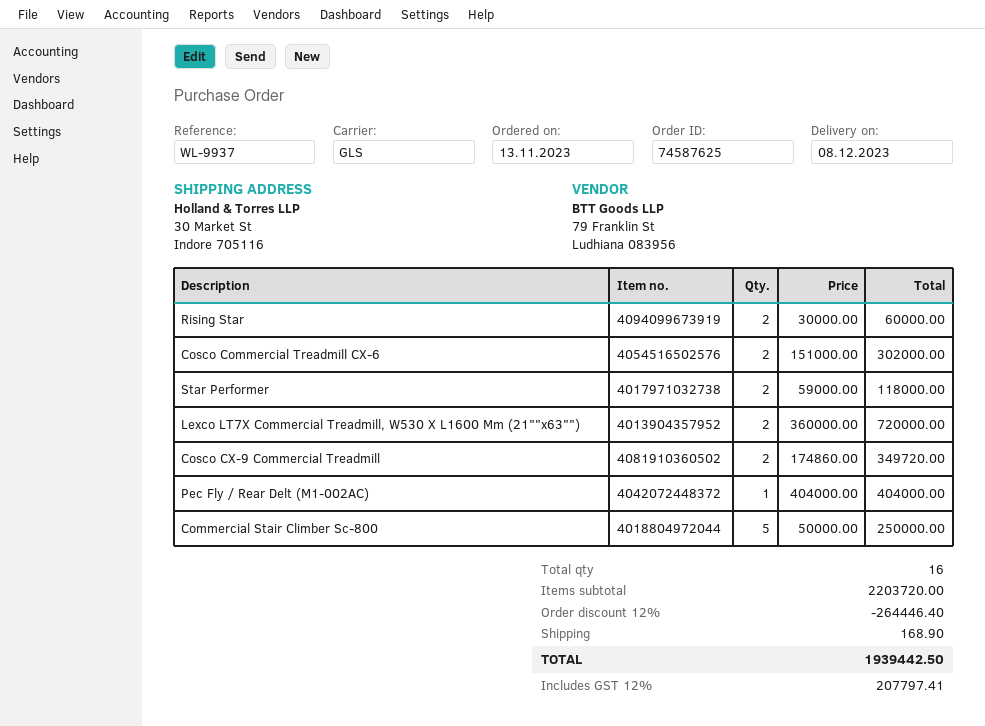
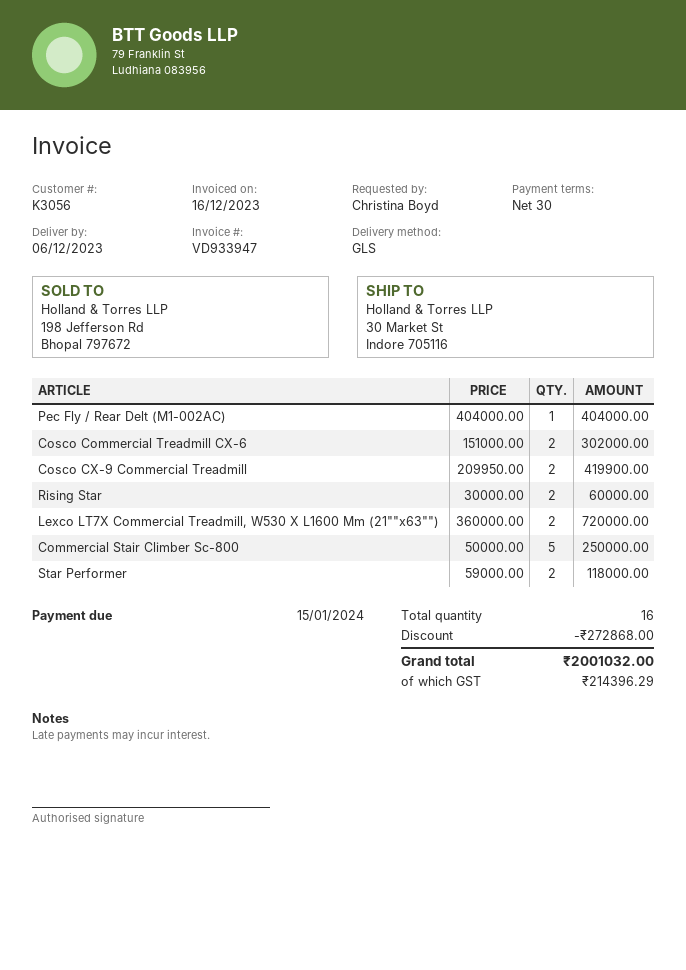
delivery date: 2023-12-08 -> 2023-12-06
Cosco CX-9 Commercial Treadmill: 2 x 174860.00 = 349720.00 -> 2 x 209950.00 = 419900.00
discount: 264446.40 -> 272868.00
shipping: 168.90 -> none
tax: 207797.41 -> 214396.29
total: 1939442.50 -> 2001032.00

